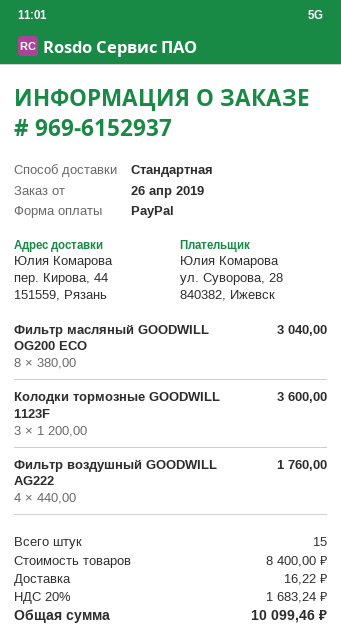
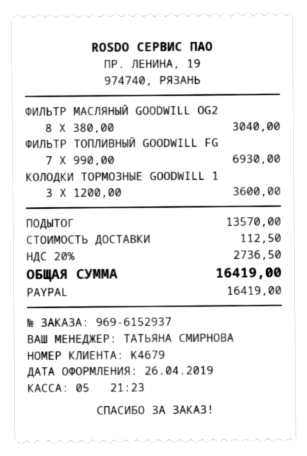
Фильтр воздушный GOODWILL AG222: 4 x 440.00 = 1760.00 -> none
ФИЛЬТР ТОПЛИВНЫЙ GOODWILL FG: none -> 7 x 990.00 = 6930.00
subtotal: 8400.00 -> 13570.00
shipping: 16.22 -> 112.50
tax: 20% = 1683.24 -> 20% = 2736.50
total: 10099.46 -> 16419.00

